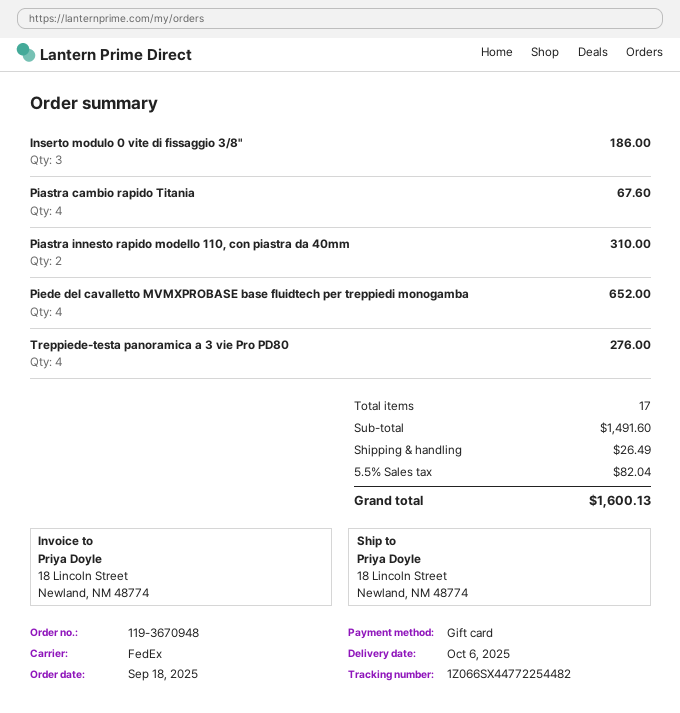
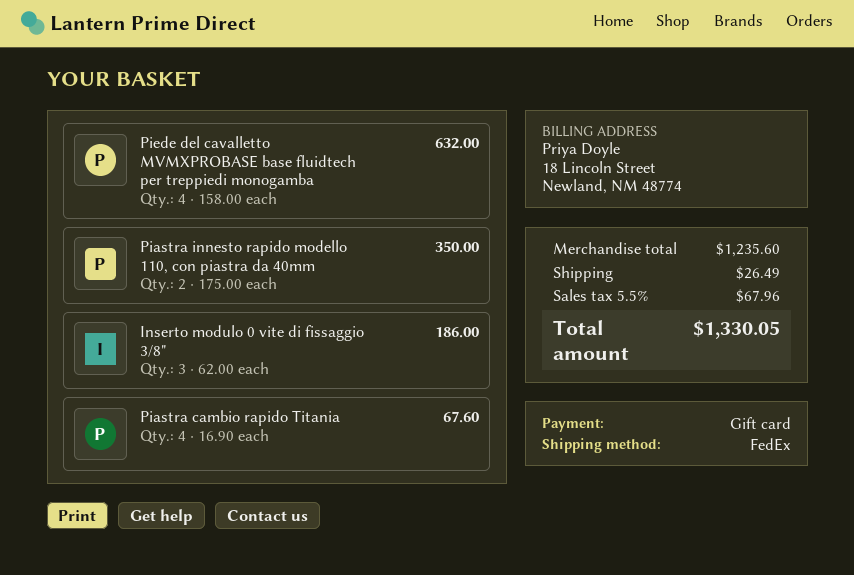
Piastra innesto rapido modello 110, con piastra da 40mm: 2 for 310.00 -> 2 for 350.00
Piede del cavalletto MVMXPROBASE base fluidtech per treppiedi monogamba: 4 for 652.00 -> 4 for 632.00
Treppiede-testa panoramica a 3 vie Pro PD80: 4 for 276.00 -> none
subtotal: 1491.60 -> 1235.60
tax: 5.5% = 82.04 -> 5.5% = 67.96
total: 1600.13 -> 1330.05

